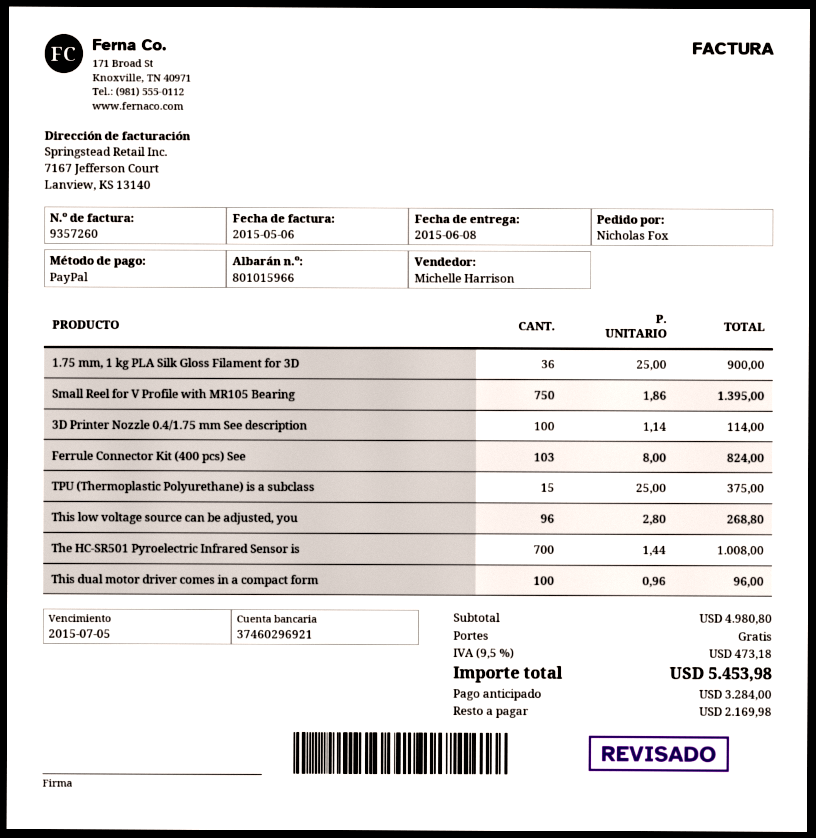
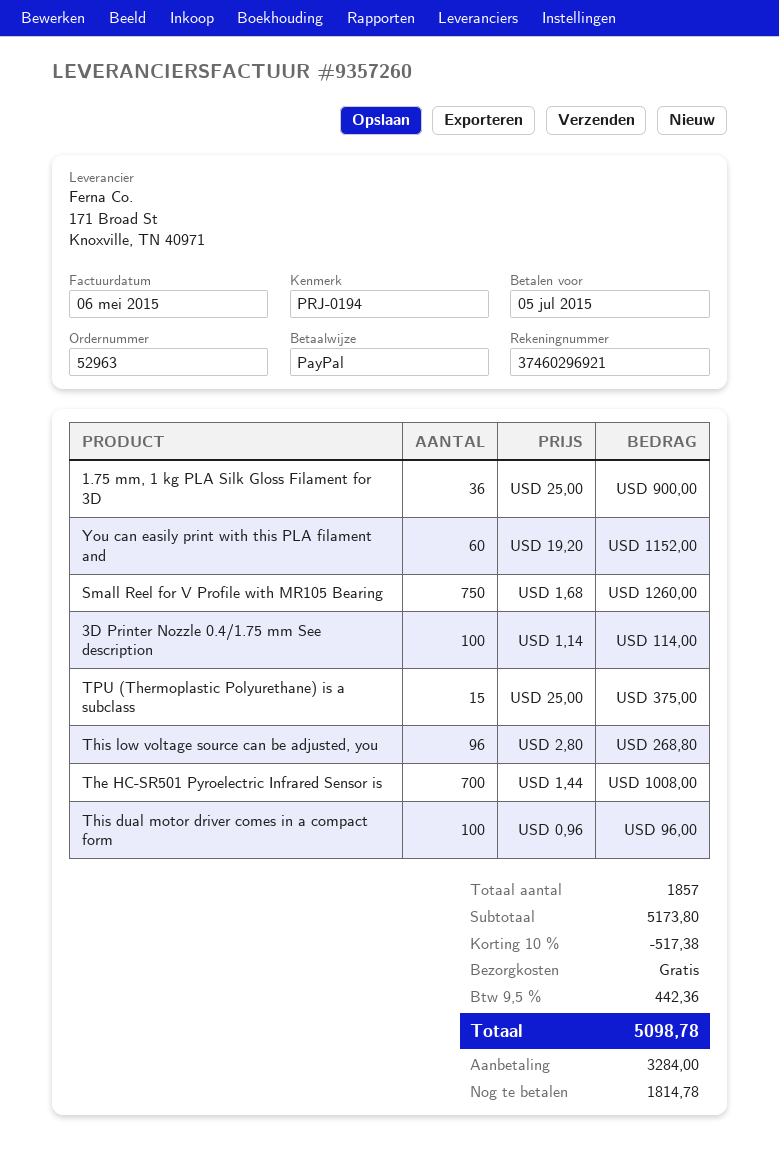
Small Reel for V Profile with MR105 Bearing: 750 x 1.86 = 1395.00 -> 750 x 1.68 = 1260.00
Ferrule Connector Kit (400 pcs) See: 103 x 8.00 = 824.00 -> none
You can easily print with this PLA filament and: none -> 60 x 19.20 = 1152.00
subtotal: 4980.80 -> 5173.80
discount: none -> 10% = 517.38
tax: 9.5% = 473.18 -> 9.5% = 442.36
total: 5453.98 -> 5098.78
balance: 2169.98 -> 1814.78

